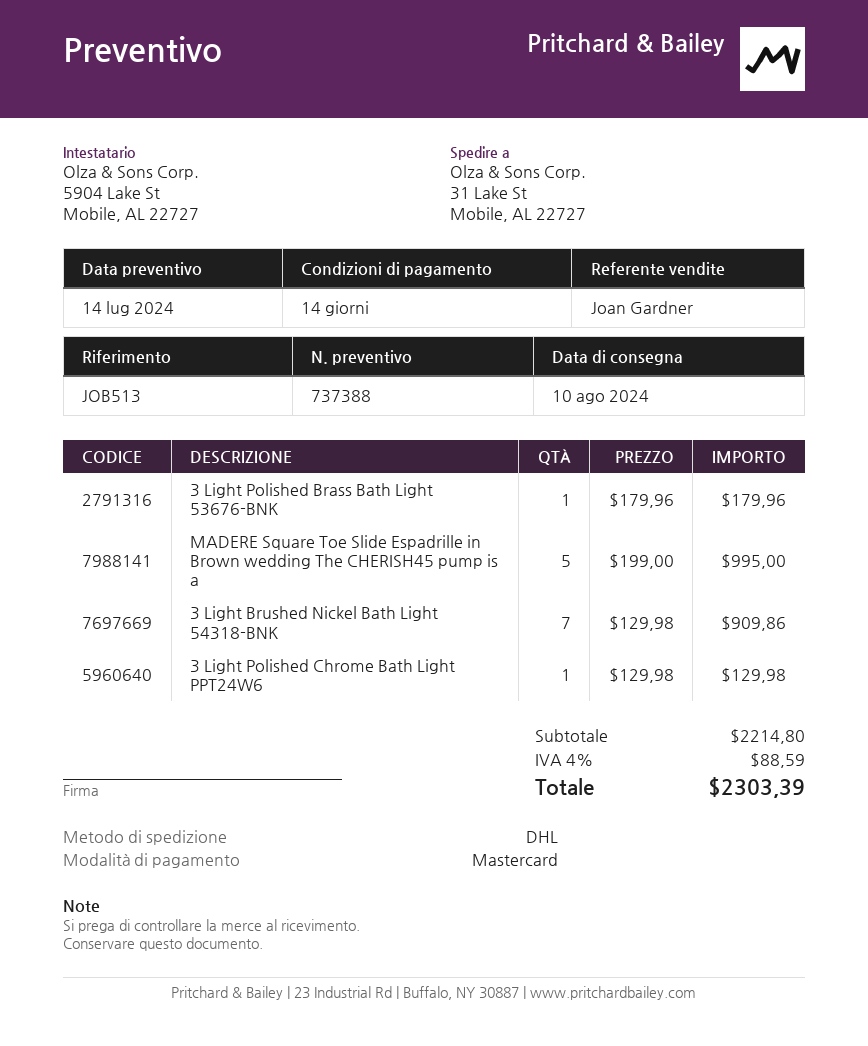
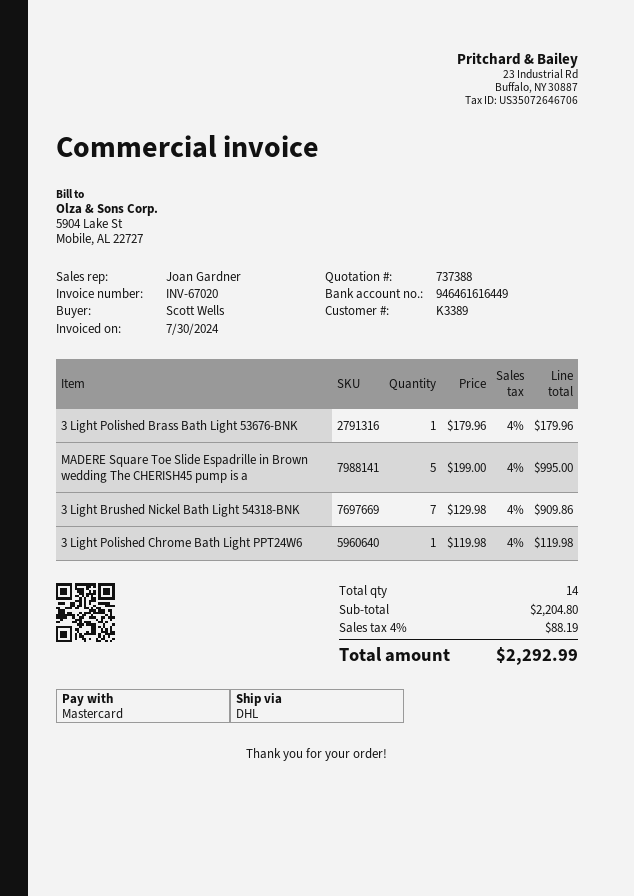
3 Light Polished Chrome Bath Light PPT24W6: 1 x 129.98 = 129.98 -> 1 x 119.98 = 119.98
subtotal: 2214.80 -> 2204.80
tax: 4% = 88.59 -> 4% = 88.19
total: 2303.39 -> 2292.99

